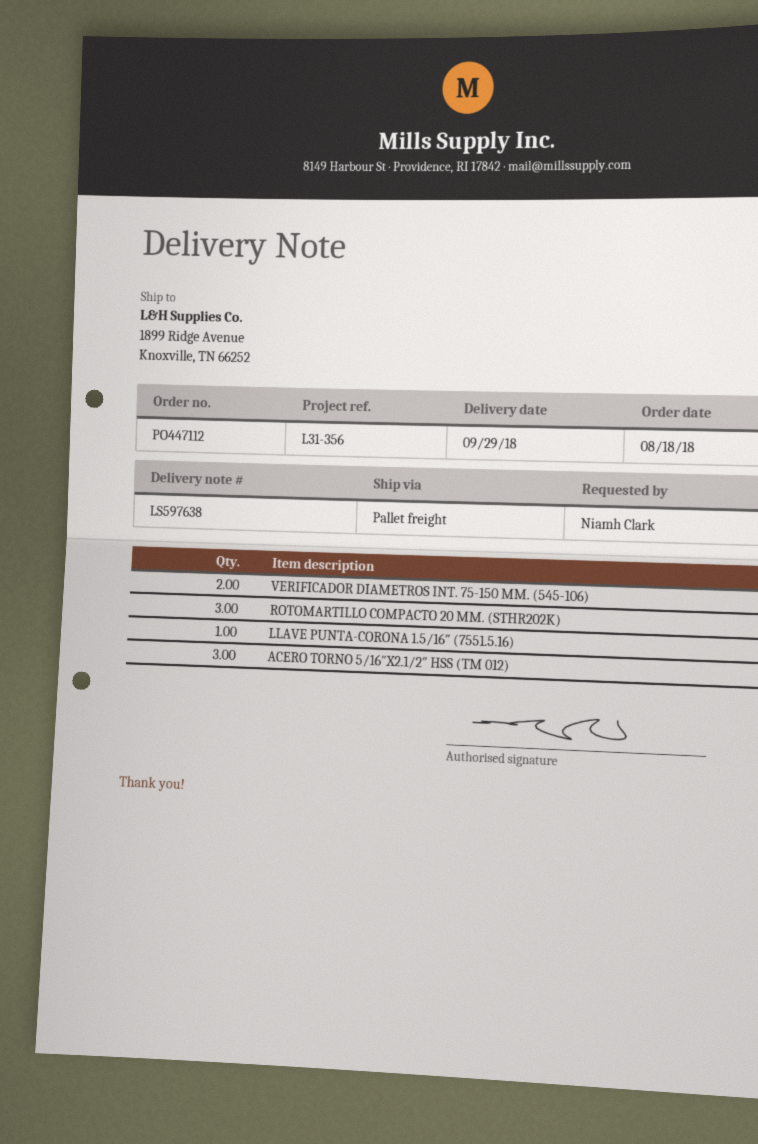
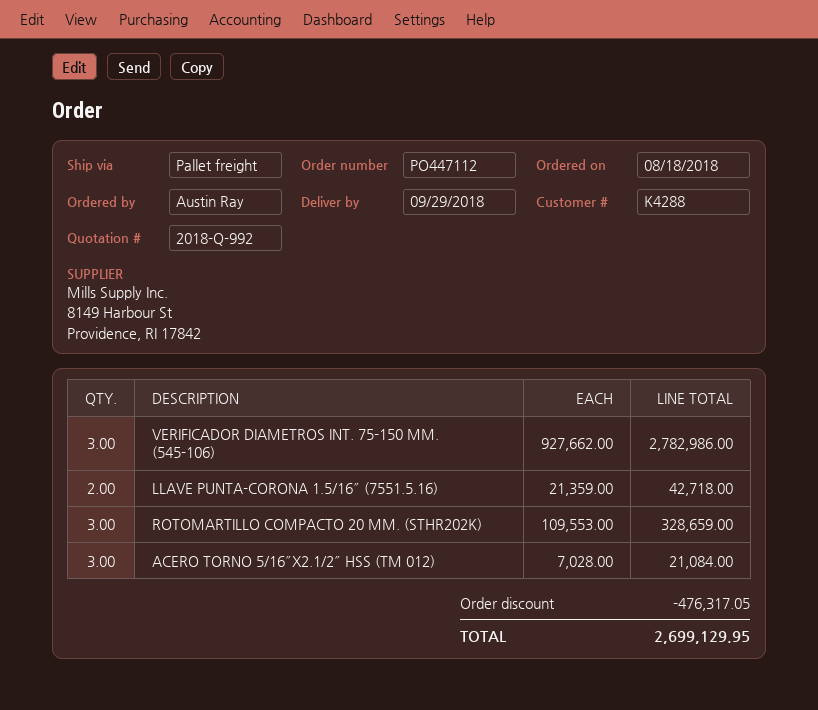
ordered by: Niamh Clark -> Austin Ray
VERIFICADOR DIAMETROS INT. 75-150 MM. (545-106): 2 -> 3
LLAVE PUNTA-CORONA 1.5/16″ (7551.5.16): 1 -> 2

